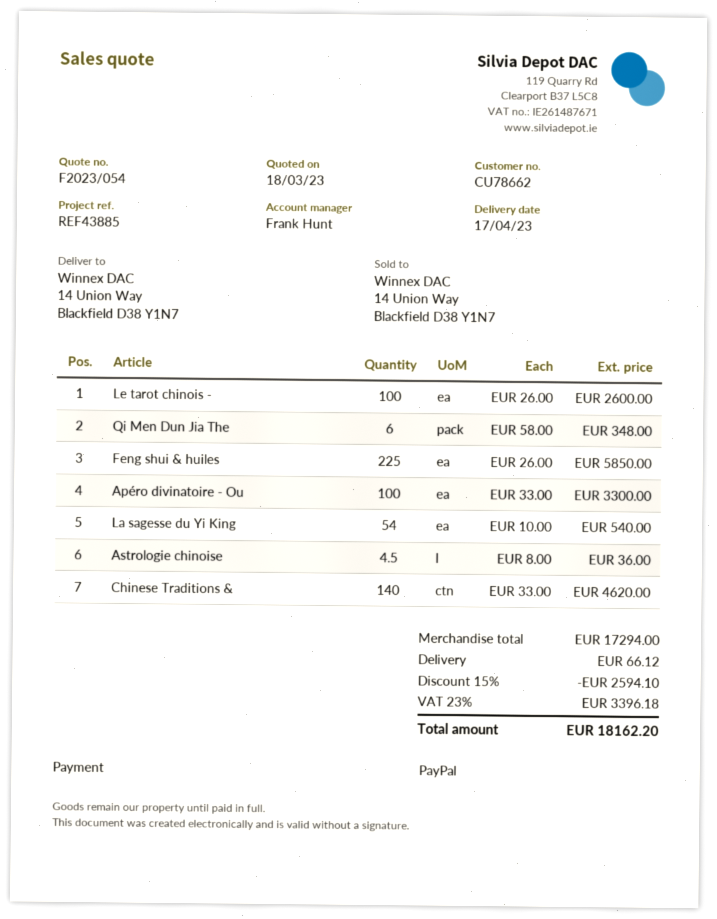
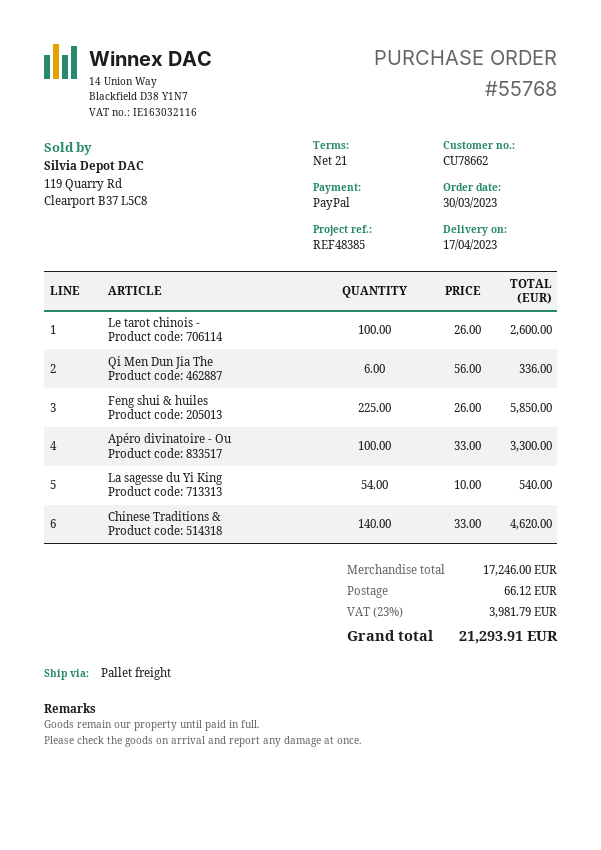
reference: REF43885 -> REF48385
Qi Men Dun Jia The: 6 x 58.00 = 348.00 -> 6 x 56.00 = 336.00
Astrologie chinoise: 4.5 x 8.00 = 36.00 -> none
subtotal: 17294.00 -> 17246.00
discount: 15% = 2594.10 -> none
tax: 23% = 3396.18 -> 23% = 3981.79
total: 18162.20 -> 21293.91

